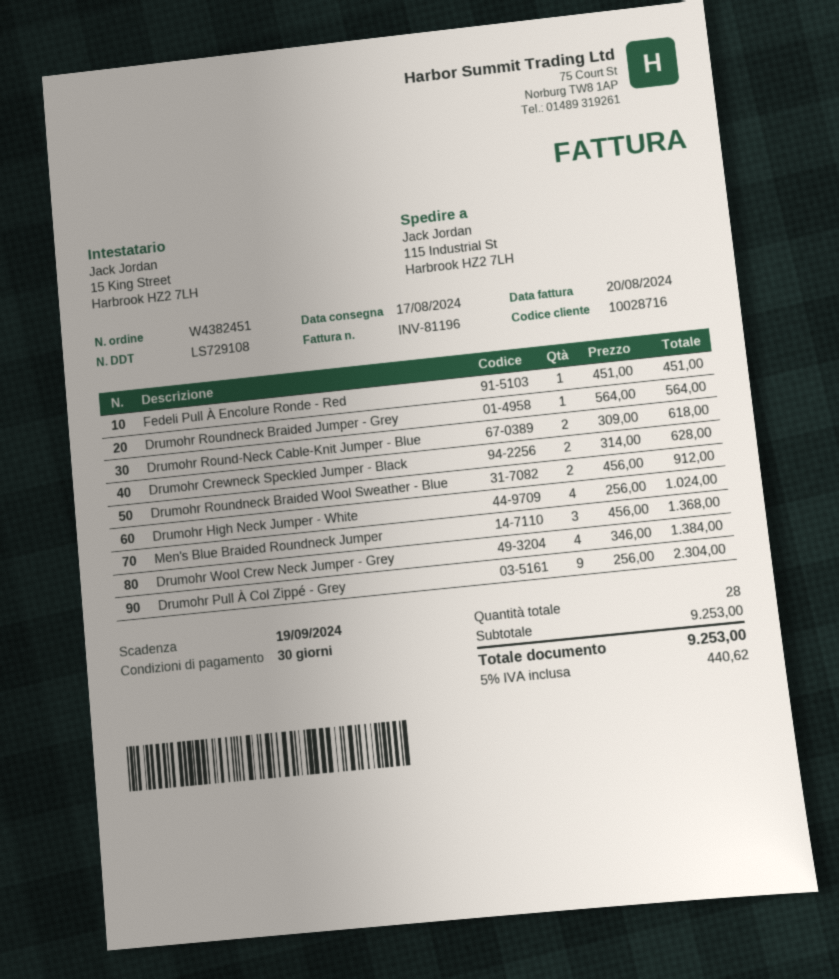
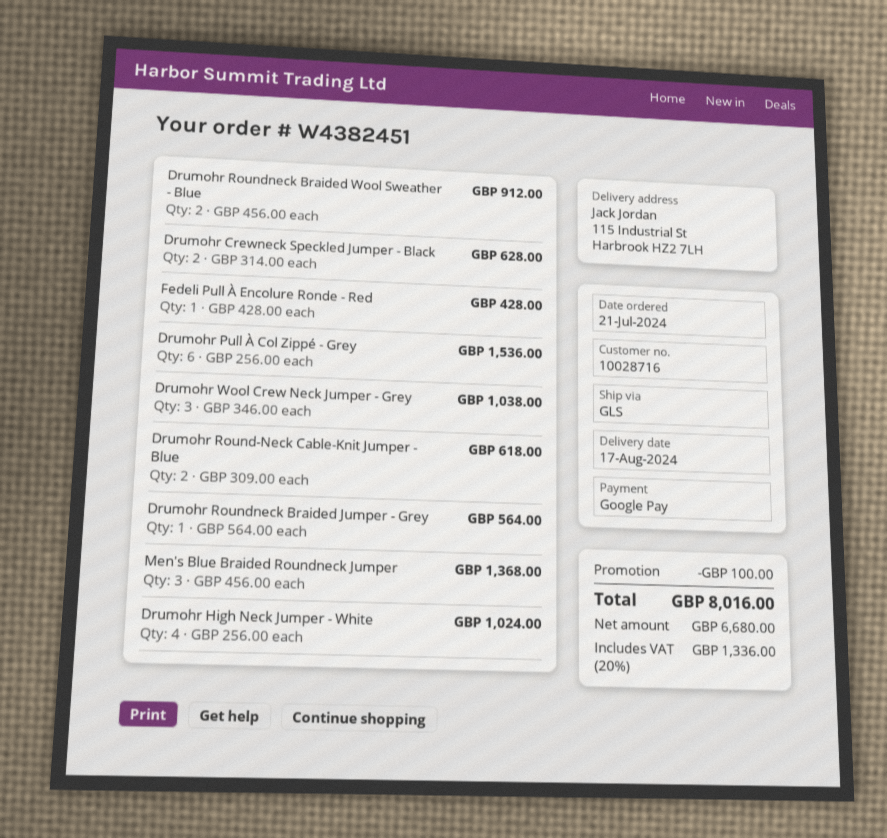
Fedeli Pull À Encolure Ronde - Red: 1 x 451.00 = 451.00 -> 1 x 428.00 = 428.00
Drumohr Wool Crew Neck Jumper - Grey: 4 x 346.00 = 1384.00 -> 3 x 346.00 = 1038.00
Drumohr Pull À Col Zippé - Grey: 9 x 256.00 = 2304.00 -> 6 x 256.00 = 1536.00
discount: none -> 100.00
tax: 5% = 440.62 -> 20% = 1336.00
total: 9253.00 -> 8016.00

